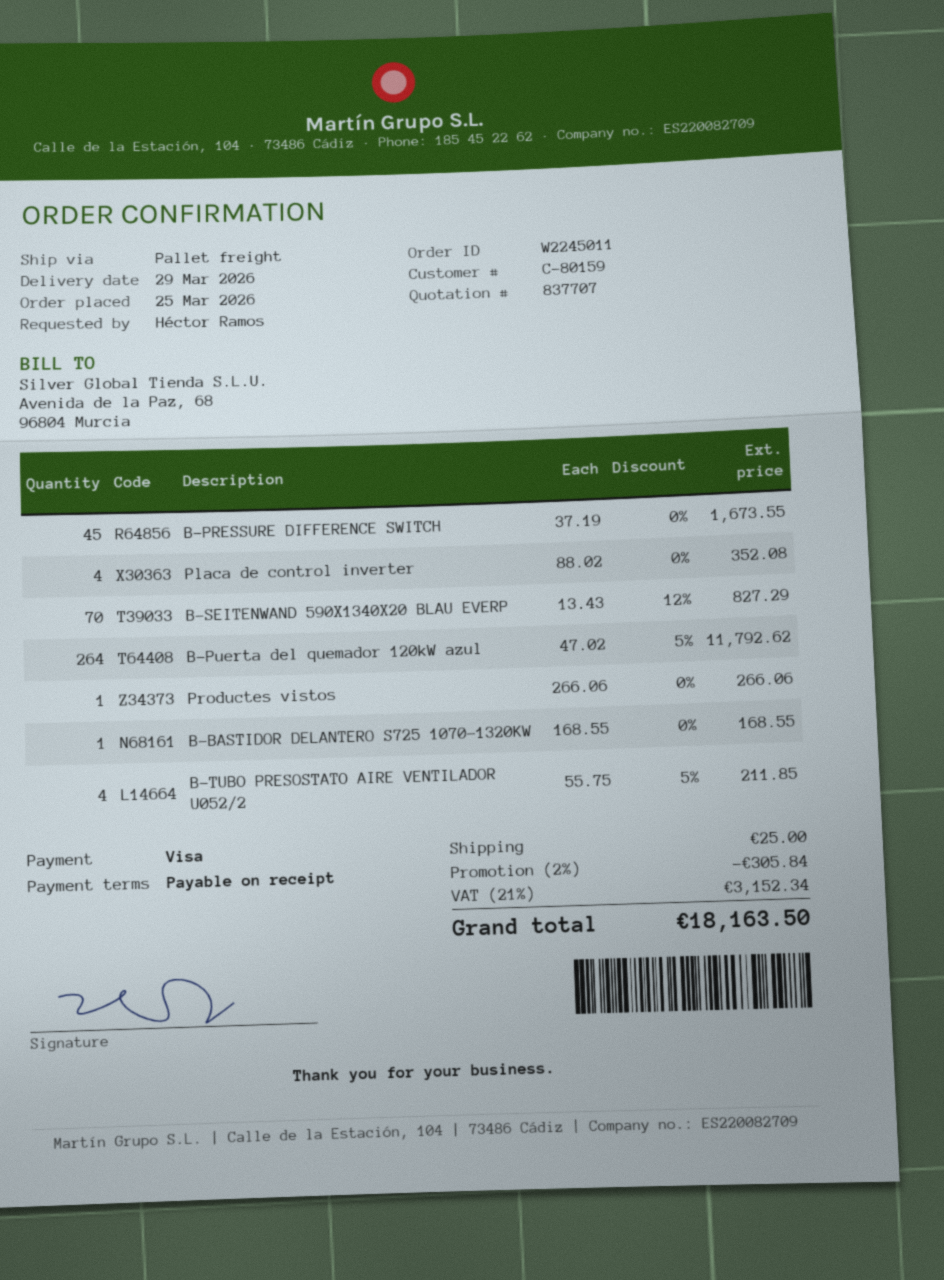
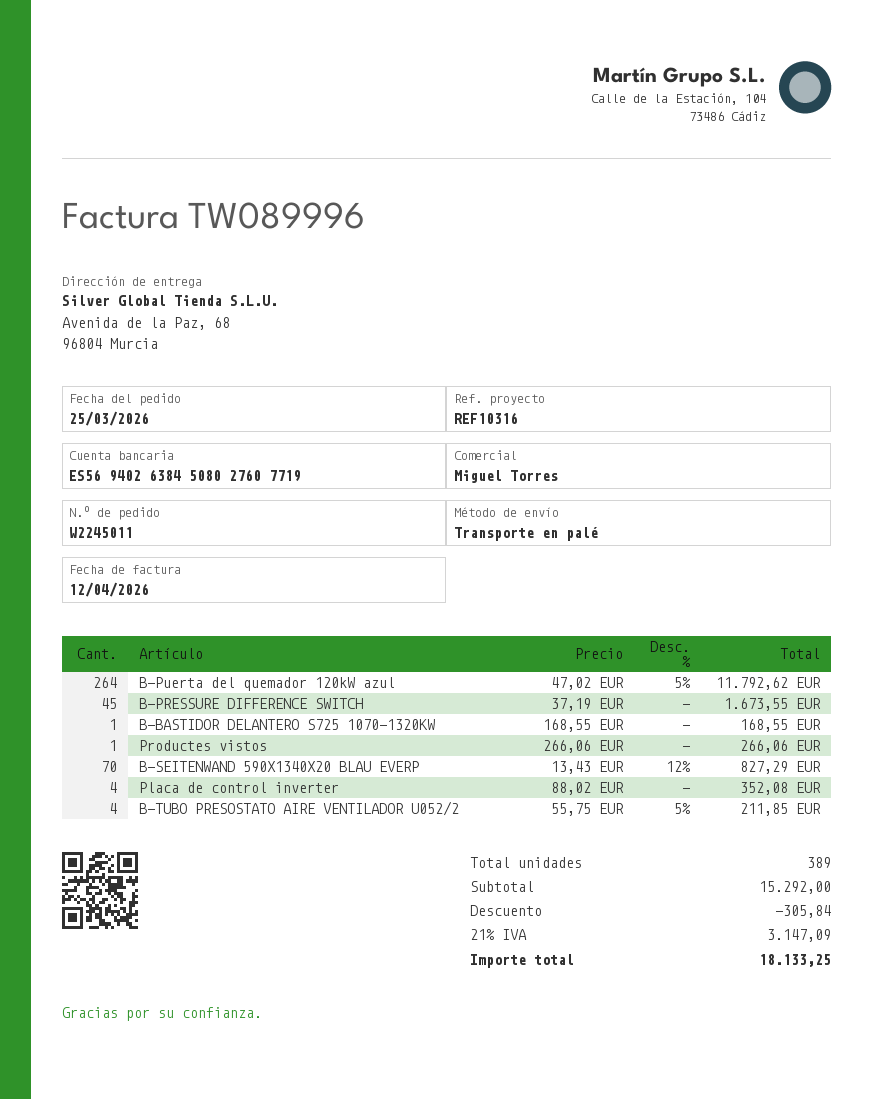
shipping: 25.00 -> none
tax: 21% = 3152.34 -> 21% = 3147.09
total: 18163.50 -> 18133.25

